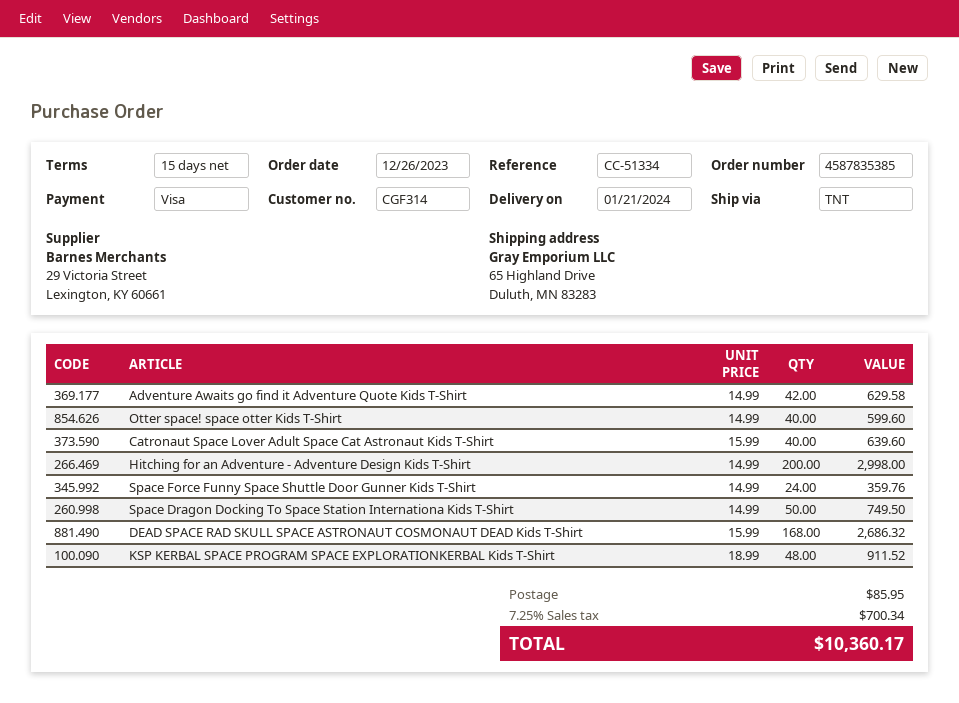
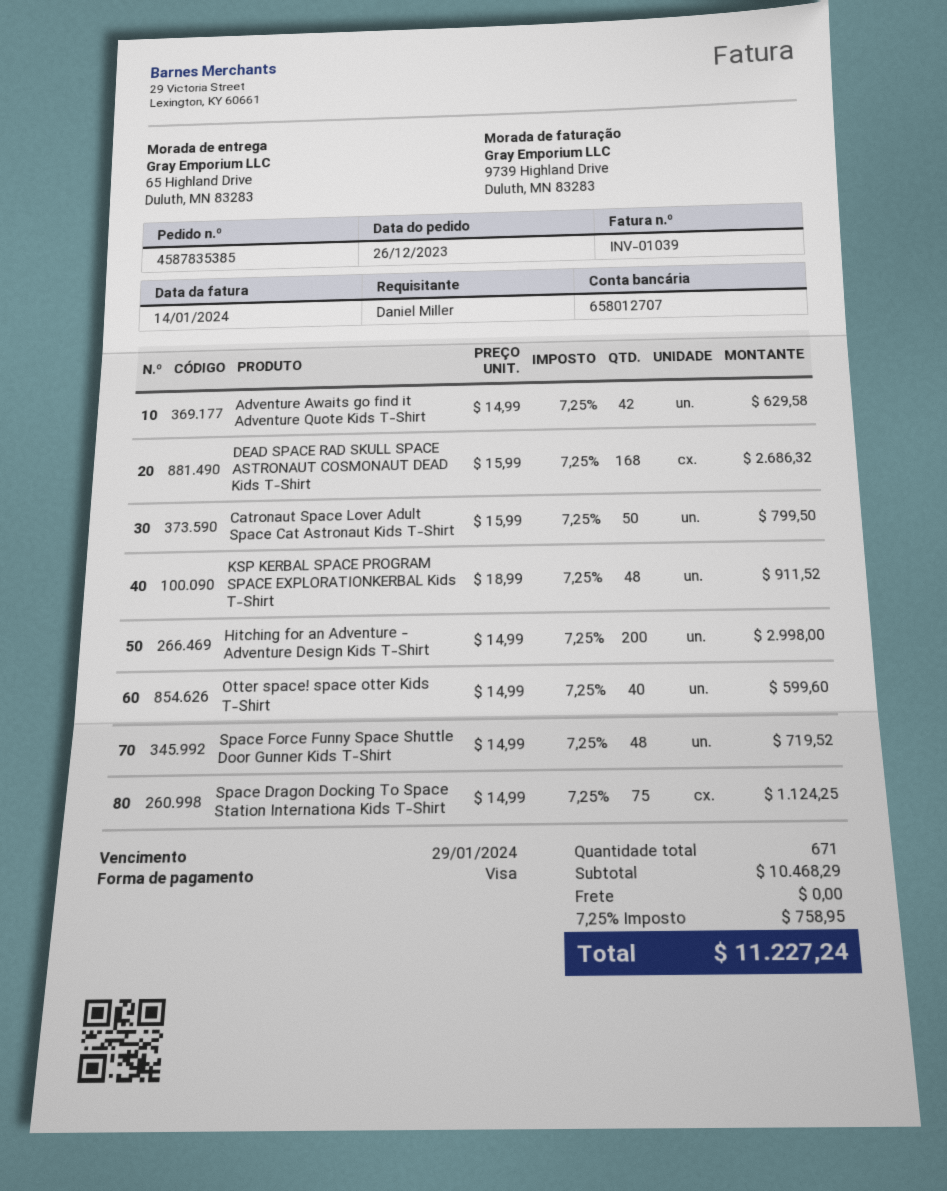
Catronaut Space Lover Adult Space Cat Astronaut Kids T-Shirt: 40 x 15.99 = 639.60 -> 50 x 15.99 = 799.50
Space Force Funny Space Shuttle Door Gunner Kids T-Shirt: 24 x 14.99 = 359.76 -> 48 x 14.99 = 719.52
Space Dragon Docking To Space Station Internationa Kids T-Shirt: 50 x 14.99 = 749.50 -> 75 x 14.99 = 1124.25
shipping: 85.95 -> 0.00
tax: 7.25% = 700.34 -> 7.25% = 758.95
total: 10360.17 -> 11227.24

